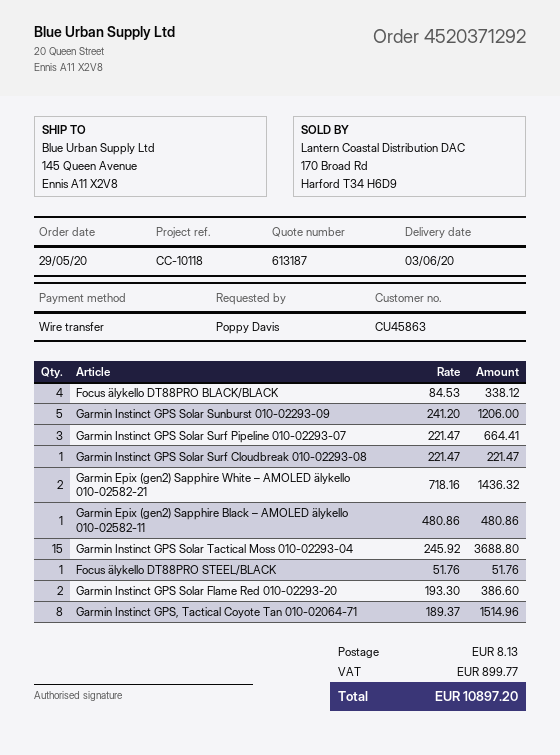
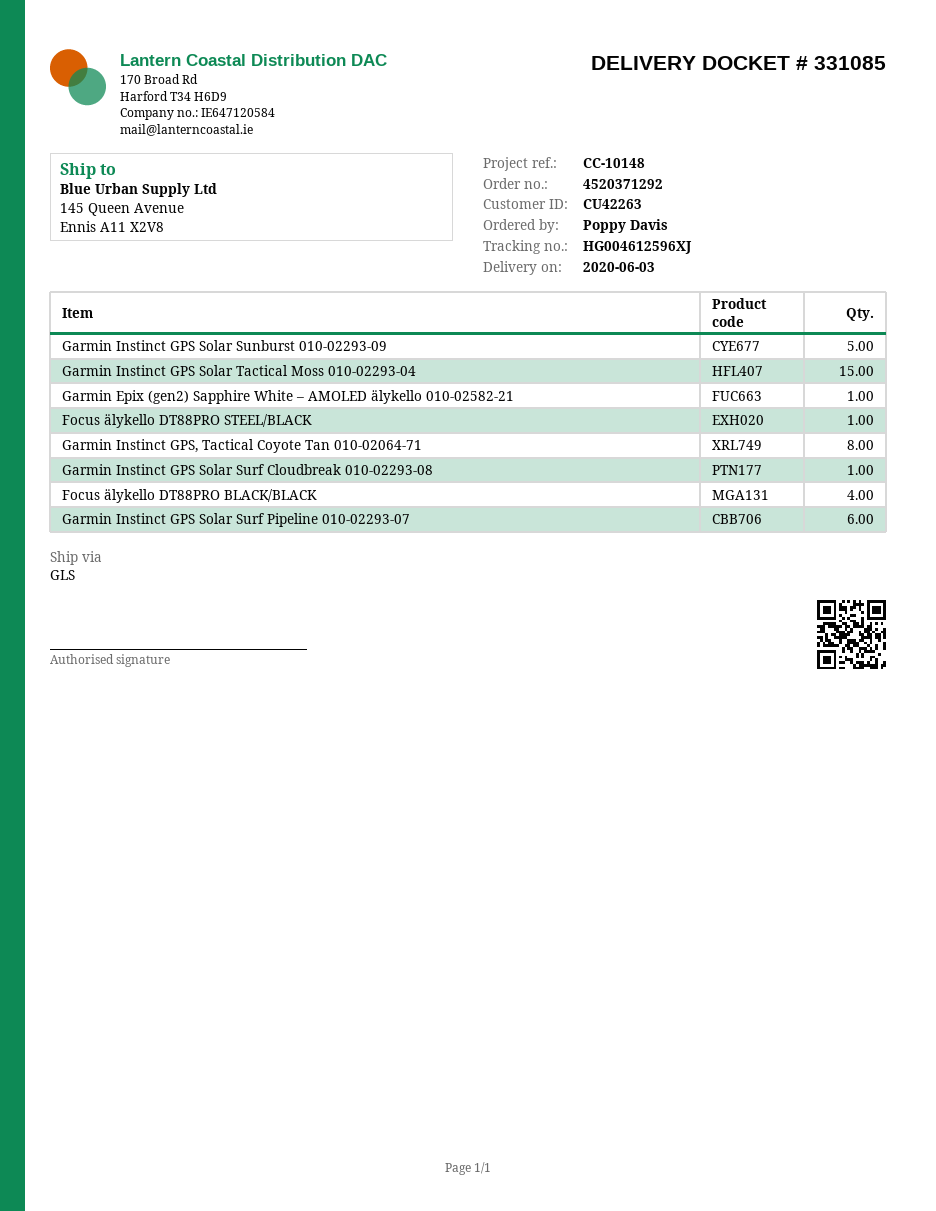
customer number: CU45863 -> CU42263
reference: CC-10118 -> CC-10148
Garmin Instinct GPS Solar Surf Pipeline 010-02293-07: 3 -> 6
Garmin Epix (gen2) Sapphire White – AMOLED älykello 010-02582-21: 2 -> 1
Garmin Epix (gen2) Sapphire Black – AMOLED älykello 010-02582-11: 1 -> none
Garmin Instinct GPS Solar Flame Red 010-02293-20: 2 -> none

